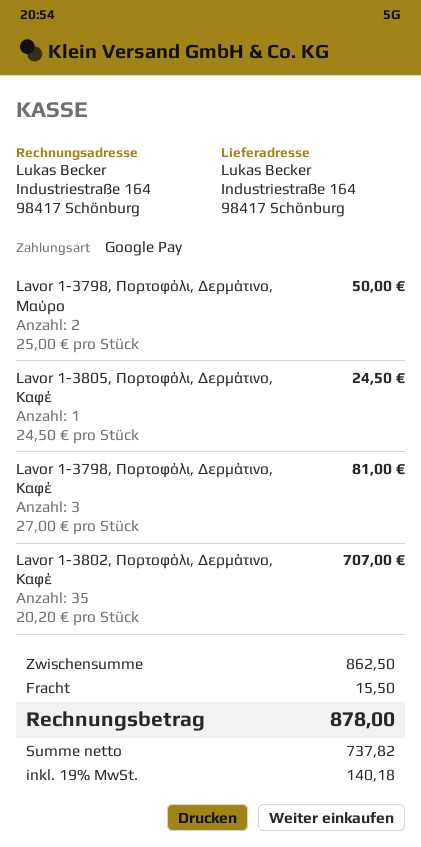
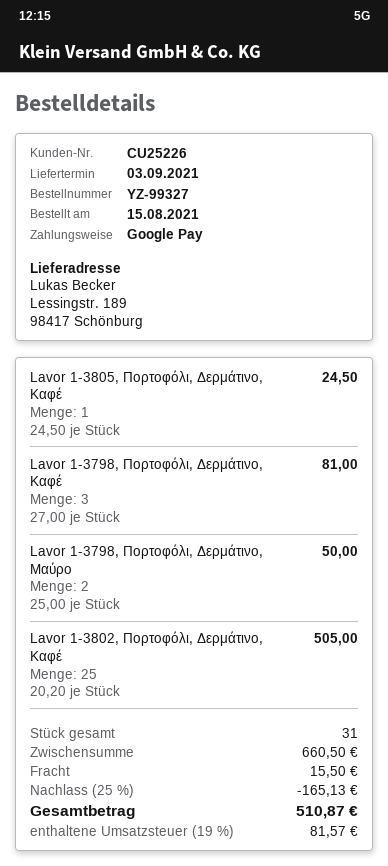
ship to: Industriestraße 164, 98417 Schönburg -> Lessingstr. 189, 98417 Schönburg
Lavor 1-3802, Πορτοφόλι, Δερμάτινο, Καφέ: 35 x 20.20 = 707.00 -> 25 x 20.20 = 505.00
subtotal: 862.50 -> 660.50
discount: none -> 25% = 165.13
tax: 19% = 140.18 -> 19% = 81.57
total: 878.00 -> 510.87

